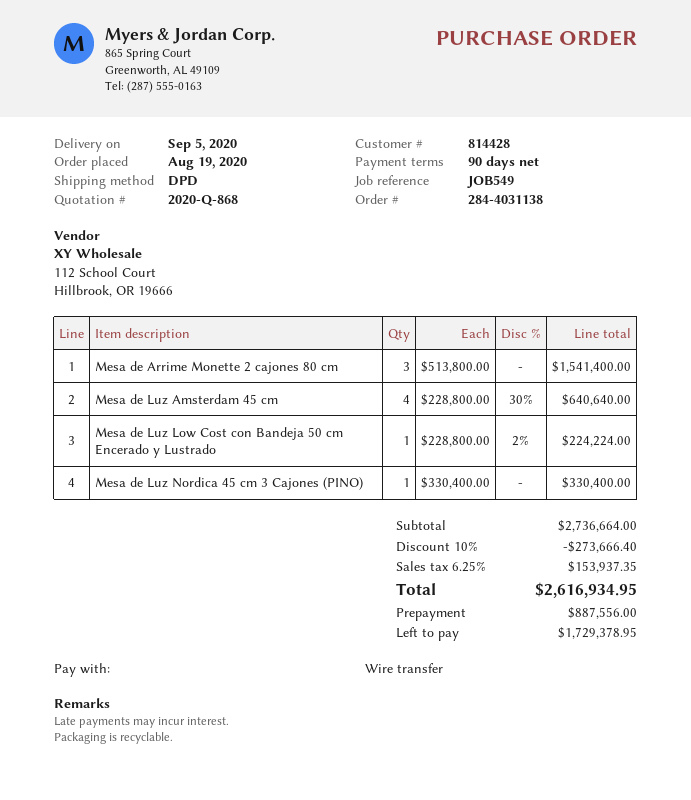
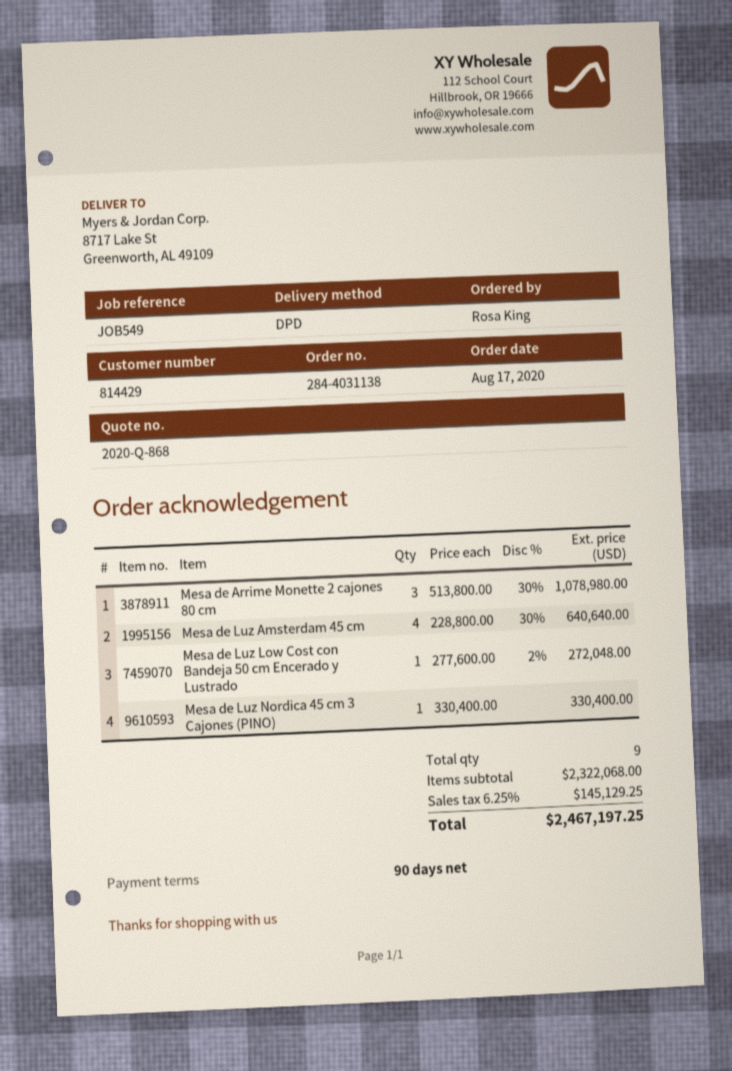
order date: 2020-08-19 -> 2020-08-17
customer number: 814428 -> 814429
Mesa de Arrime Monette 2 cajones 80 cm: 3 x 513800.00 = 1541400.00 -> 3 x 513800.00 - 30% = 1078980.00
Mesa de Luz Low Cost con Bandeja 50 cm Encerado y Lustrado: 1 x 228800.00 - 2% = 224224.00 -> 1 x 277600.00 - 2% = 272048.00
subtotal: 2736664.00 -> 2322068.00
discount: 10% = 273666.40 -> none
tax: 6.25% = 153937.35 -> 6.25% = 145129.25
total: 2616934.95 -> 2467197.25

